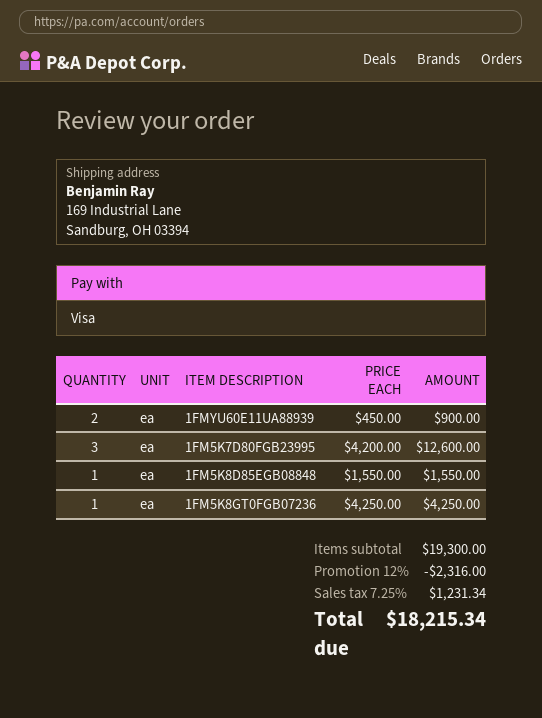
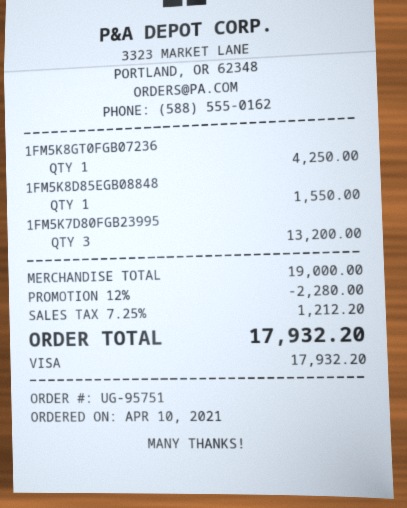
1FMYU60E11UA88939: 2 for 900.00 -> none
1FM5K7D80FGB23995: 3 for 12600.00 -> 3 for 13200.00
subtotal: 19300.00 -> 19000.00
discount: 12% = 2316.00 -> 12% = 2280.00
tax: 7.25% = 1231.34 -> 7.25% = 1212.20
total: 18215.34 -> 17932.20

